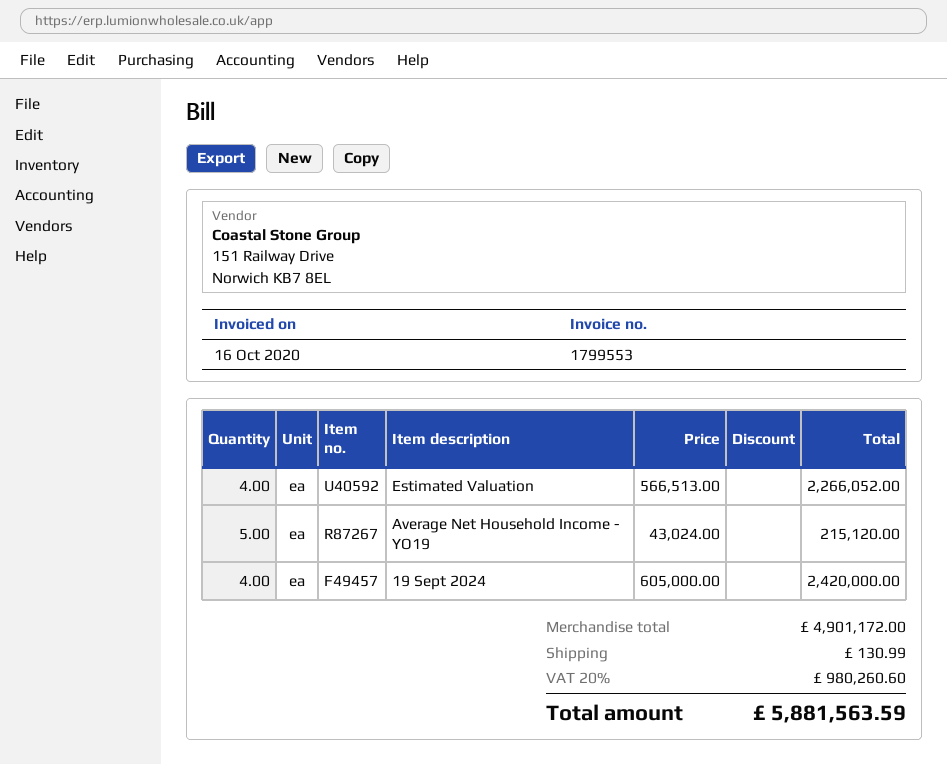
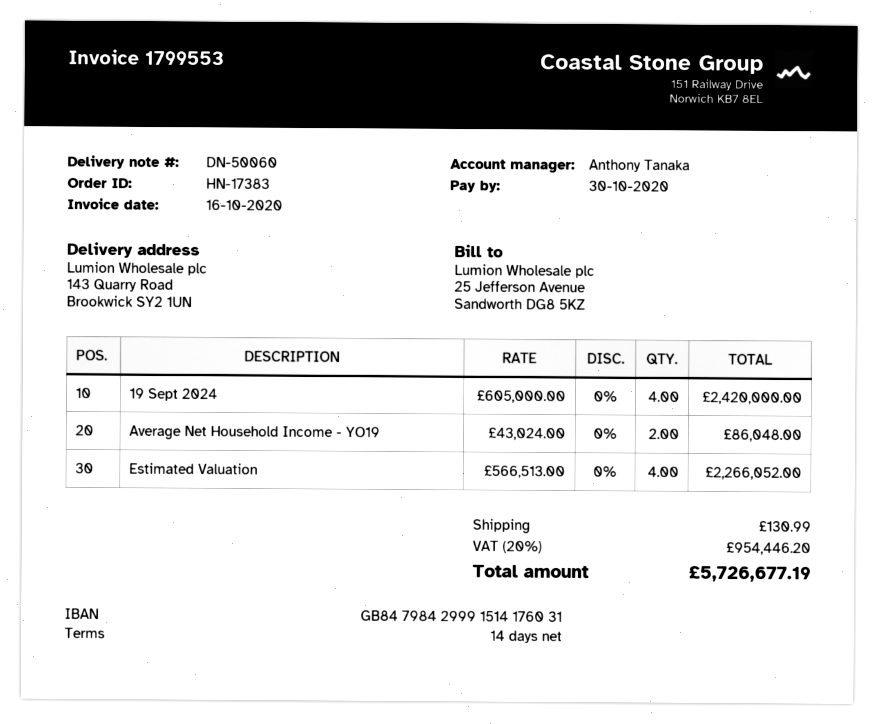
Average Net Household Income - YO19: 5 x 43024.00 = 215120.00 -> 2 x 43024.00 = 86048.00
tax: 20% = 980260.60 -> 20% = 954446.20
total: 5881563.59 -> 5726677.19

